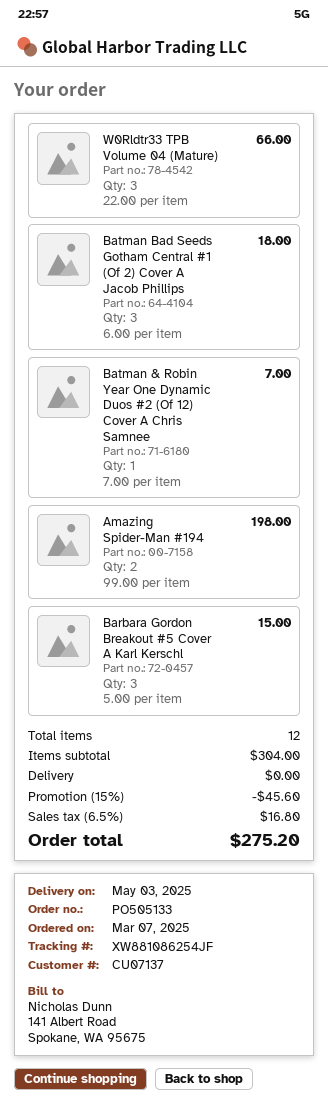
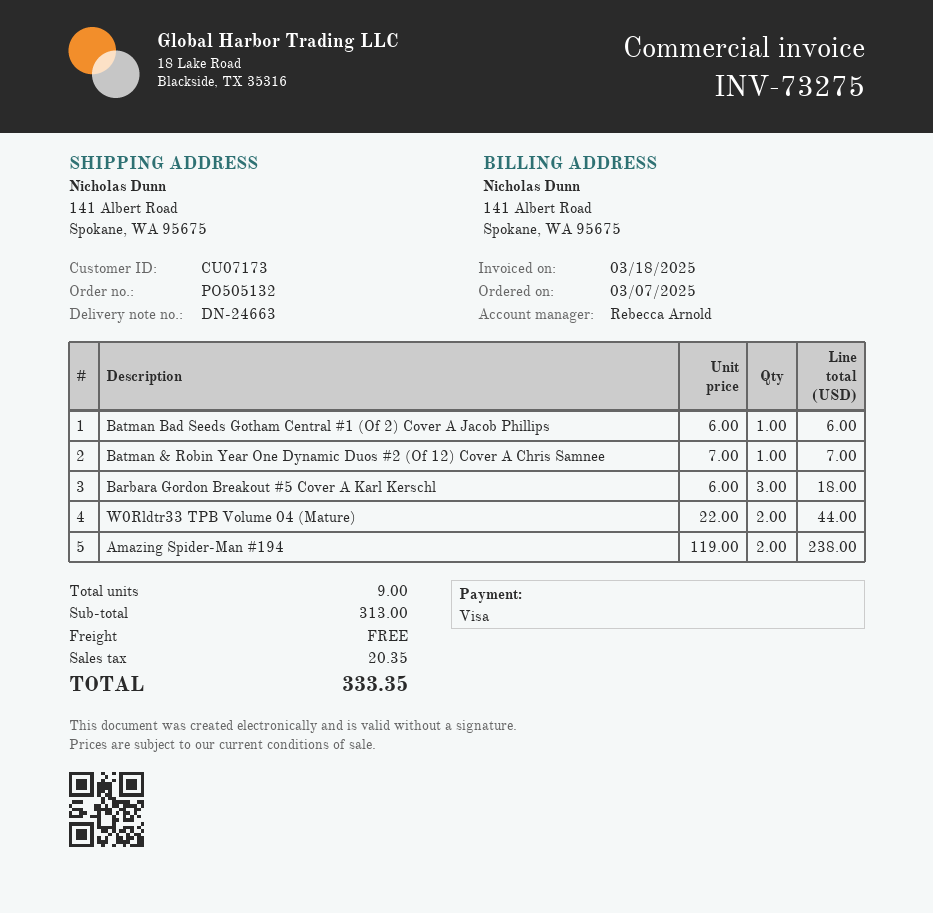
order number: PO505133 -> PO505132
customer number: CU07137 -> CU07173
W0Rldtr33 TPB Volume 04 (Mature): 3 x 22.00 = 66.00 -> 2 x 22.00 = 44.00
Batman Bad Seeds Gotham Central #1 (Of 2) Cover A Jacob Phillips: 3 x 6.00 = 18.00 -> 1 x 6.00 = 6.00
Amazing Spider-Man #194: 2 x 99.00 = 198.00 -> 2 x 119.00 = 238.00
Barbara Gordon Breakout #5 Cover A Karl Kerschl: 3 x 5.00 = 15.00 -> 3 x 6.00 = 18.00
total quantity: 12 -> 9
subtotal: 304.00 -> 313.00
discount: 15% = 45.60 -> none
tax: 16.80 -> 20.35
total: 275.20 -> 333.35

